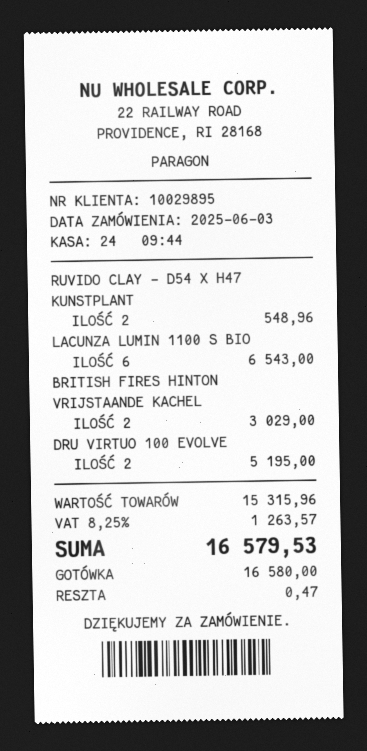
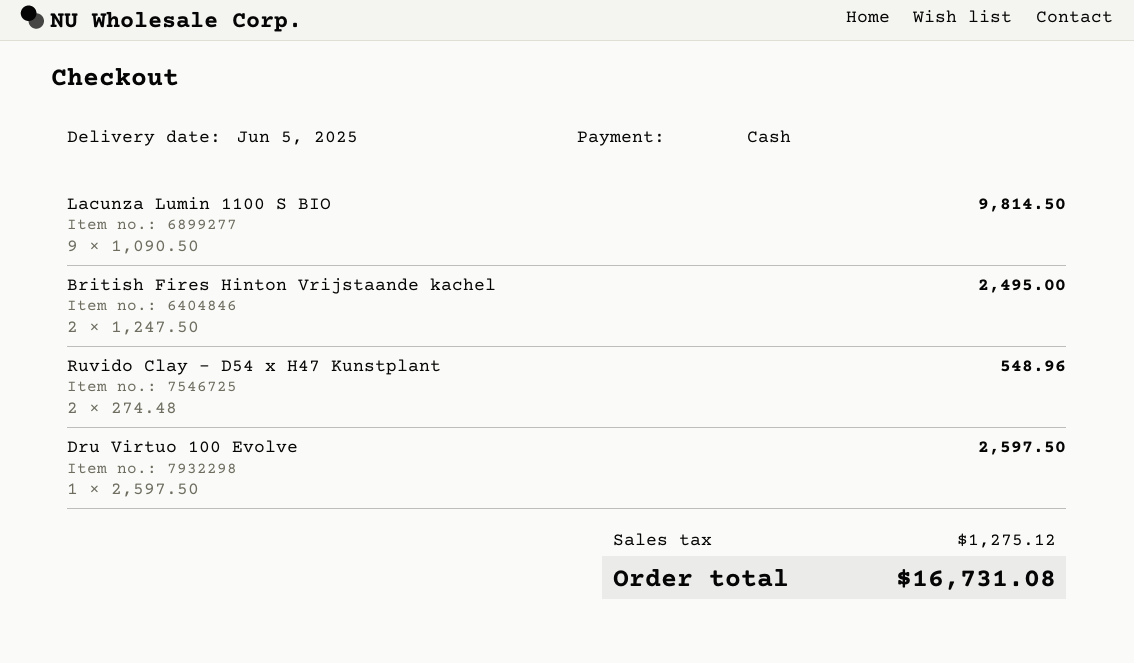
LACUNZA LUMIN 1100 S BIO: 6 for 6543.00 -> 9 for 9814.50
BRITISH FIRES HINTON VRIJSTAANDE KACHEL: 2 for 3029.00 -> 2 for 2495.00
DRU VIRTUO 100 EVOLVE: 2 for 5195.00 -> 1 for 2597.50
tax: 1263.57 -> 1275.12
total: 16579.53 -> 16731.08

